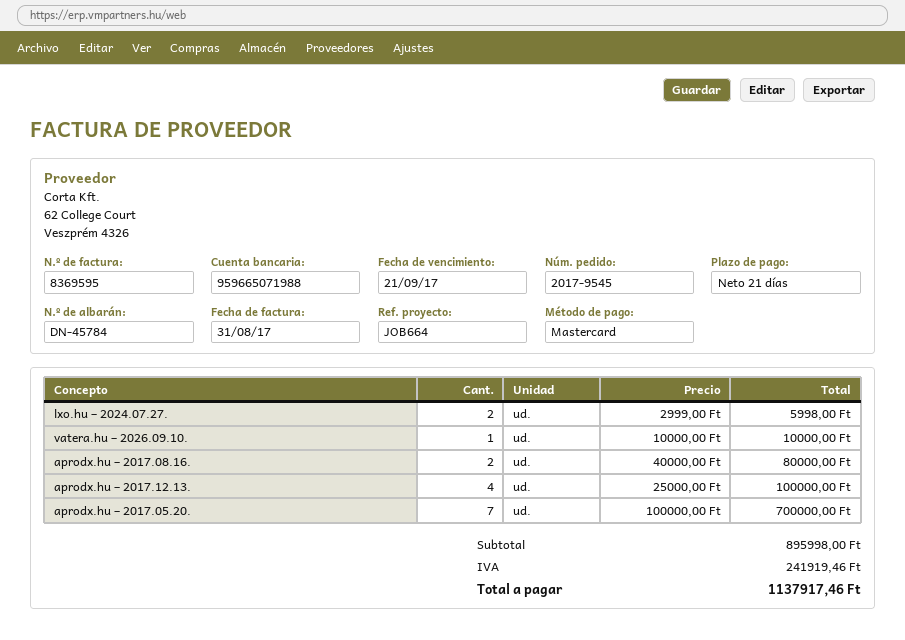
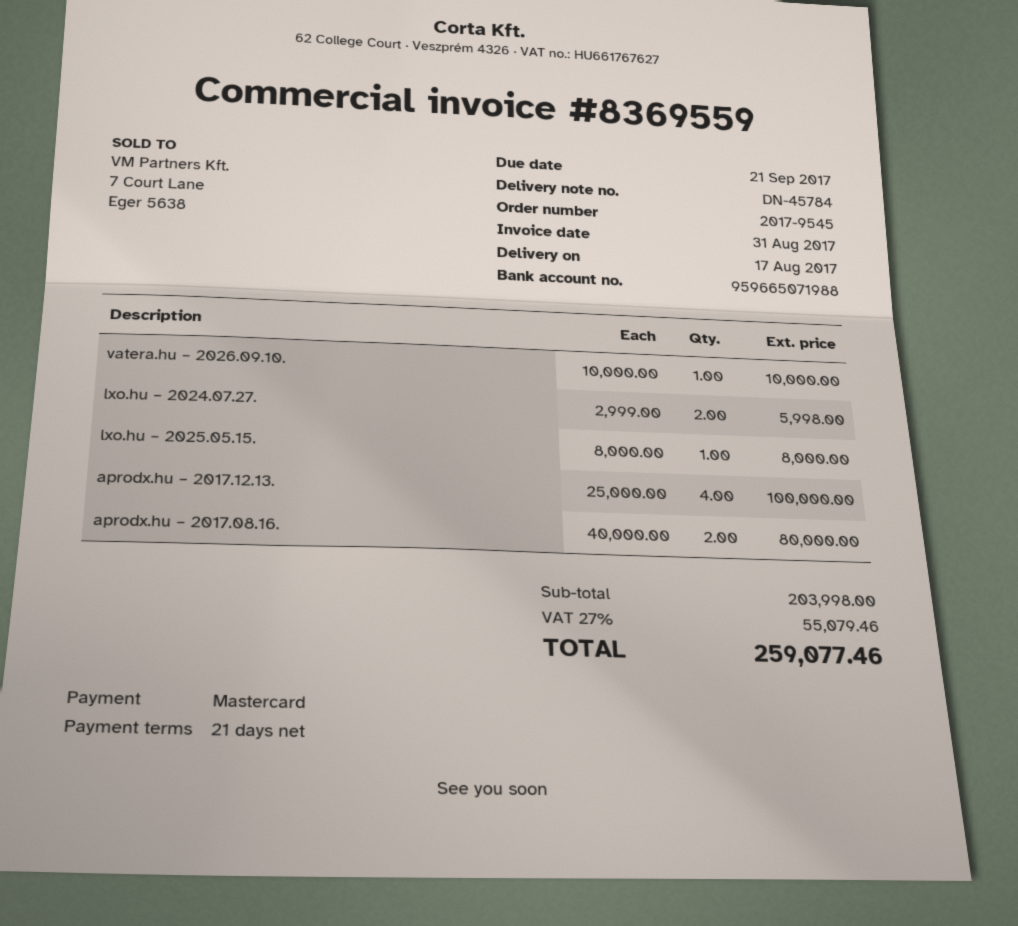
invoice number: 8369595 -> 8369559
aprodx.hu – 2017.05.20.: 7 x 100000.00 = 700000.00 -> none
lxo.hu – 2025.05.15.: none -> 1 x 8000.00 = 8000.00
subtotal: 895998.00 -> 203998.00
tax: 241919.46 -> 55079.46
total: 1137917.46 -> 259077.46

